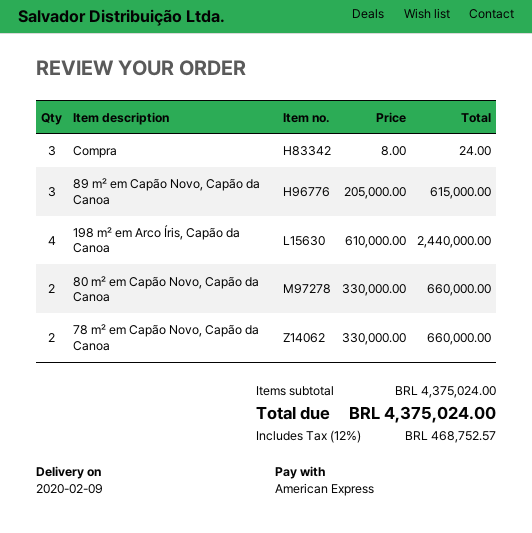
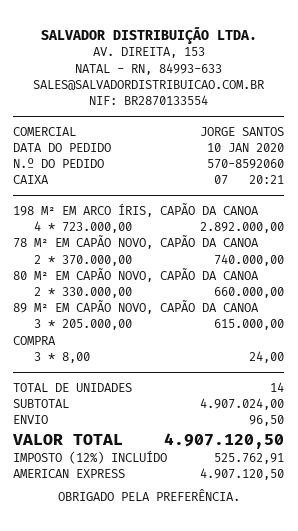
198 m² em Arco Íris, Capão da Canoa: 4 x 610000.00 = 2440000.00 -> 4 x 723000.00 = 2892000.00
78 m² em Capão Novo, Capão da Canoa: 2 x 330000.00 = 660000.00 -> 2 x 370000.00 = 740000.00
subtotal: 4375024.00 -> 4907024.00
shipping: none -> 96.50
tax: 12% = 468752.57 -> 12% = 525762.91
total: 4375024.00 -> 4907120.50

